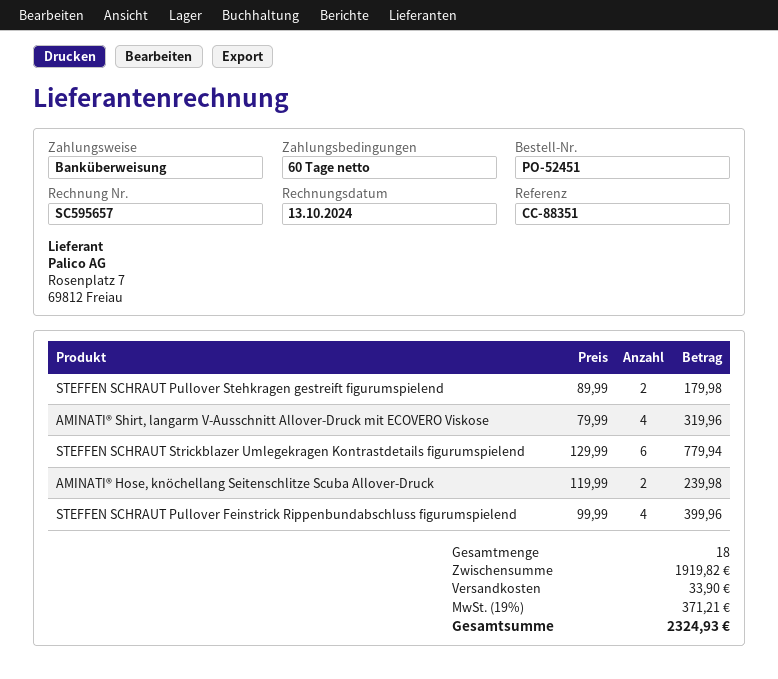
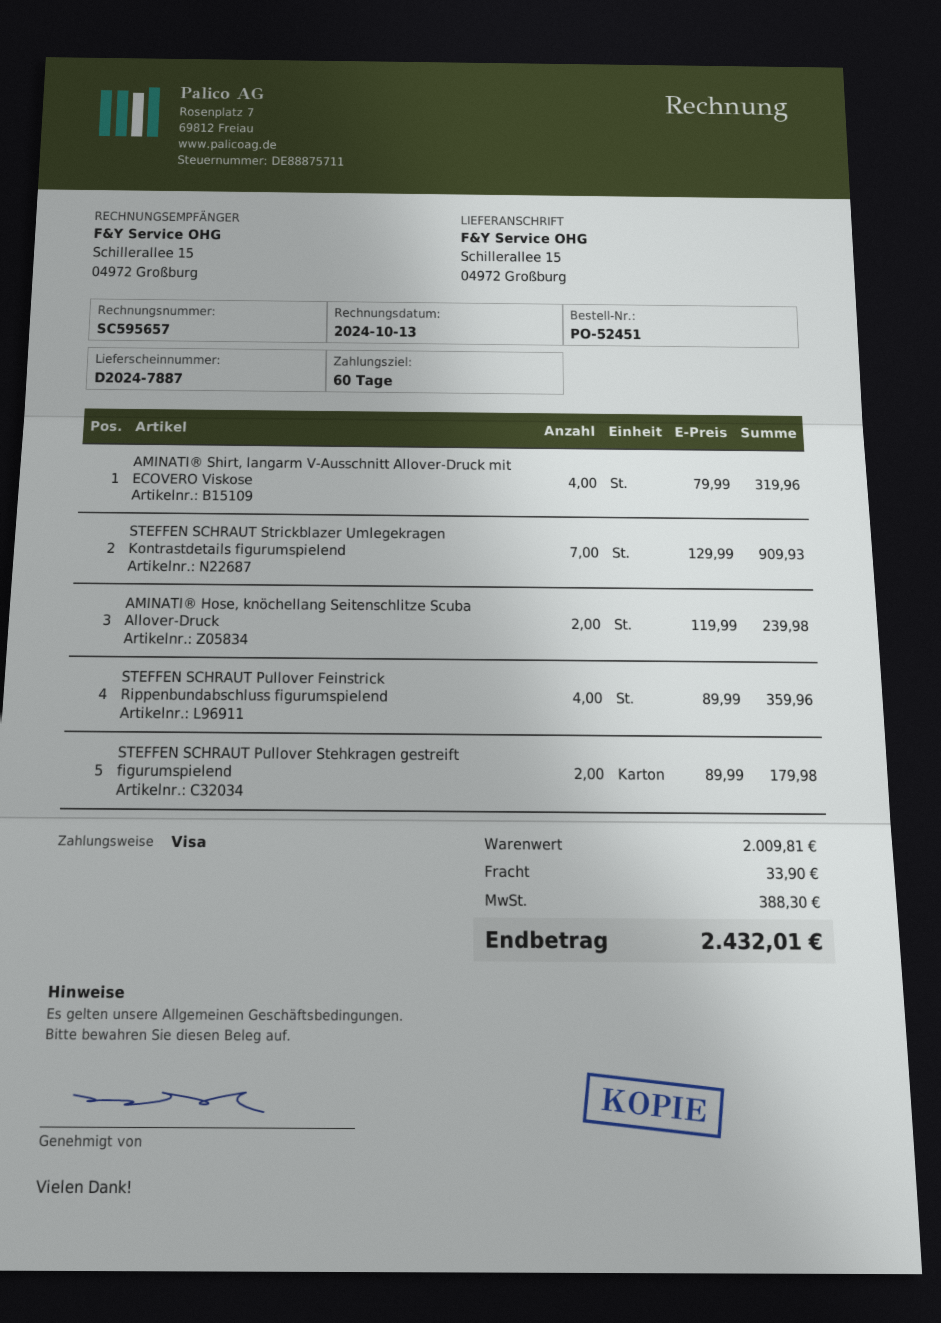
payment method: bank transfer -> Visa
STEFFEN SCHRAUT Strickblazer Umlegekragen Kontrastdetails figurumspielend: 6 x 129.99 = 779.94 -> 7 x 129.99 = 909.93
STEFFEN SCHRAUT Pullover Feinstrick Rippenbundabschluss figurumspielend: 4 x 99.99 = 399.96 -> 4 x 89.99 = 359.96
subtotal: 1919.82 -> 2009.81
tax: 371.21 -> 388.30
total: 2324.93 -> 2432.01

